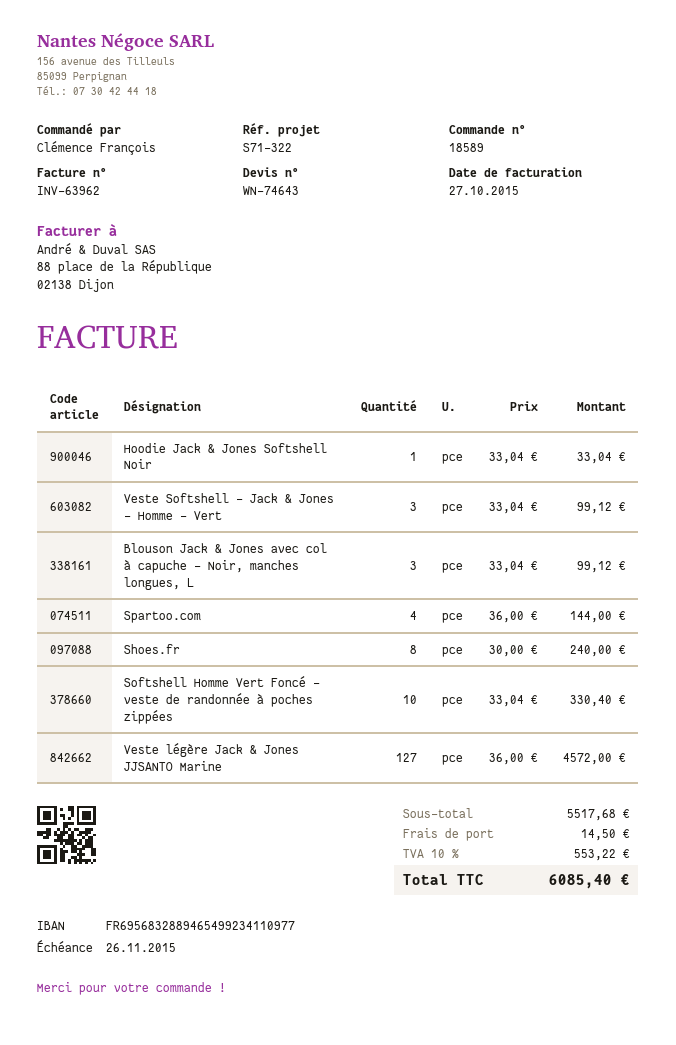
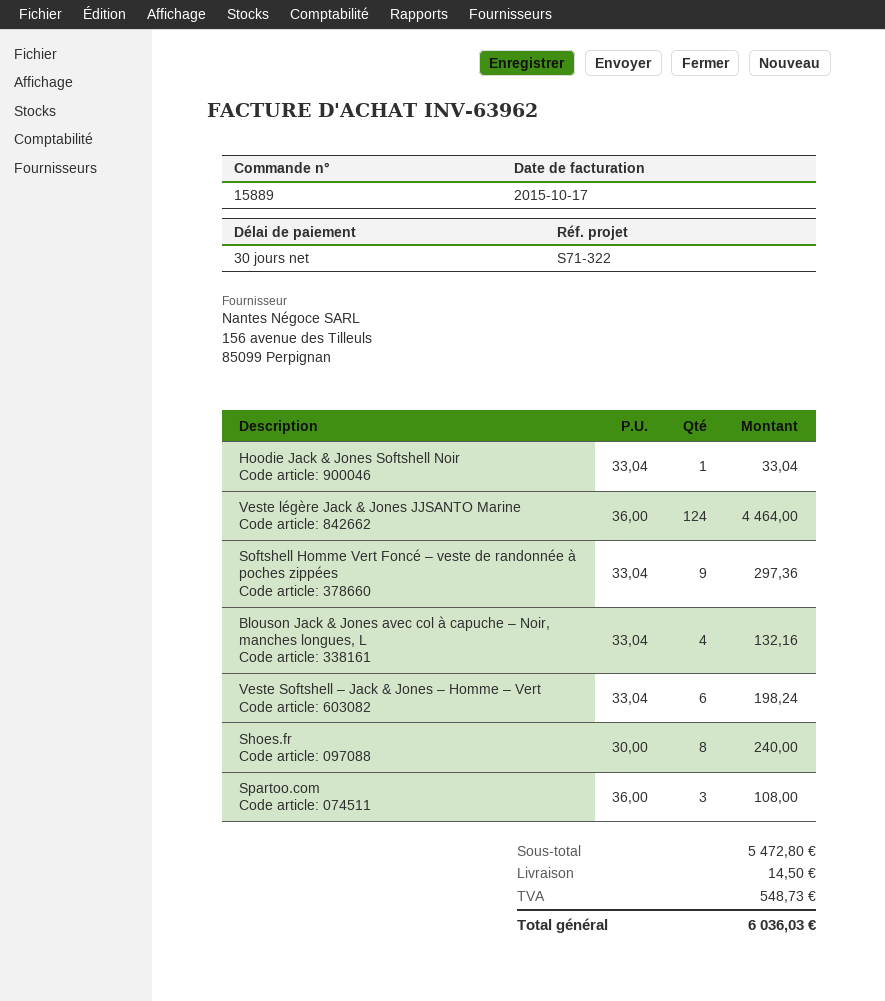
order number: 18589 -> 15889
invoice date: 2015-10-27 -> 2015-10-17
Veste Softshell – Jack & Jones – Homme – Vert: 3 x 33.04 = 99.12 -> 6 x 33.04 = 198.24
Blouson Jack & Jones avec col à capuche – Noir, manches longues, L: 3 x 33.04 = 99.12 -> 4 x 33.04 = 132.16
Spartoo.com: 4 x 36.00 = 144.00 -> 3 x 36.00 = 108.00
Softshell Homme Vert Foncé – veste de randonnée à poches zippées: 10 x 33.04 = 330.40 -> 9 x 33.04 = 297.36
Veste légère Jack & Jones JJSANTO Marine: 127 x 36.00 = 4572.00 -> 124 x 36.00 = 4464.00
subtotal: 5517.68 -> 5472.80
tax: 553.22 -> 548.73
total: 6085.40 -> 6036.03

